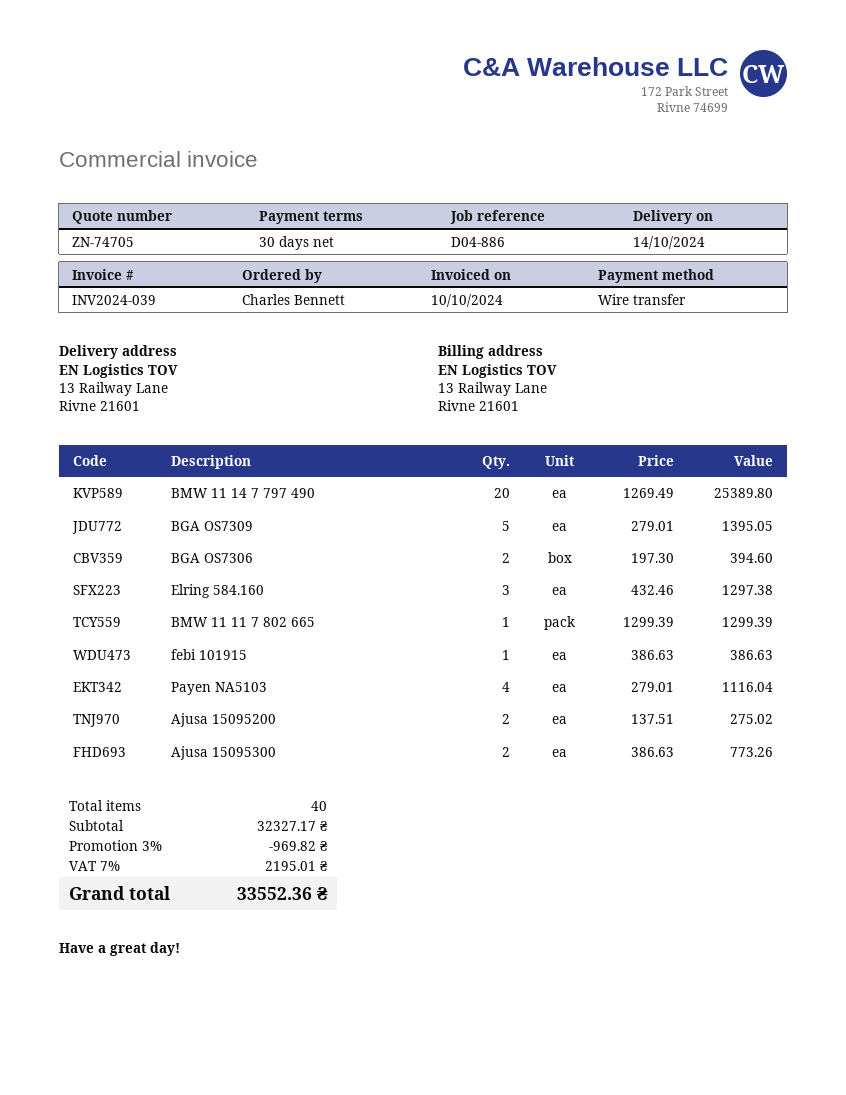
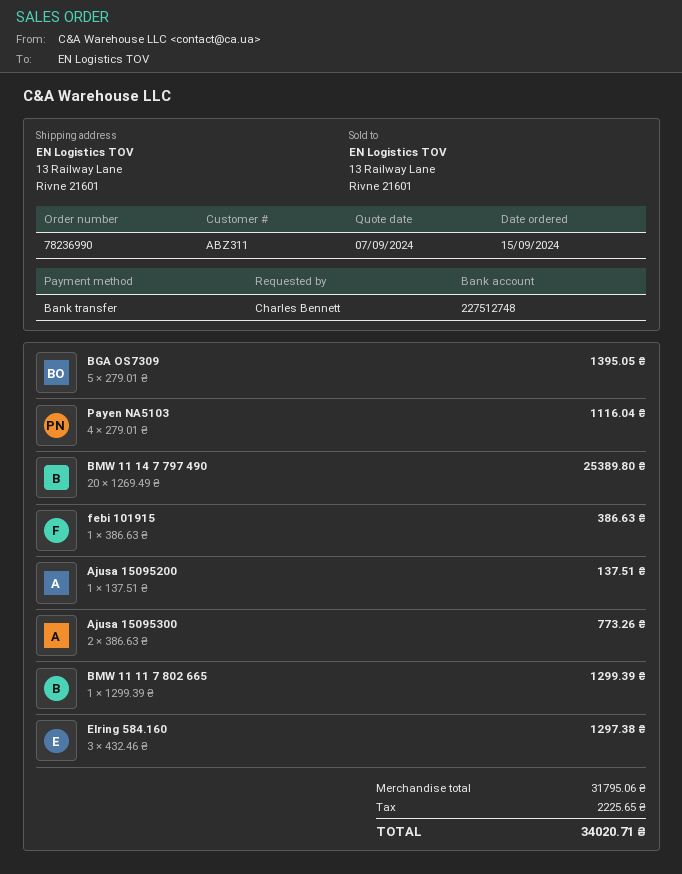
BGA OS7306: 2 x 197.30 = 394.60 -> none
Ajusa 15095200: 2 x 137.51 = 275.02 -> 1 x 137.51 = 137.51
subtotal: 32327.17 -> 31795.06
discount: 3% = 969.82 -> none
tax: 2195.01 -> 2225.65
total: 33552.36 -> 34020.71

